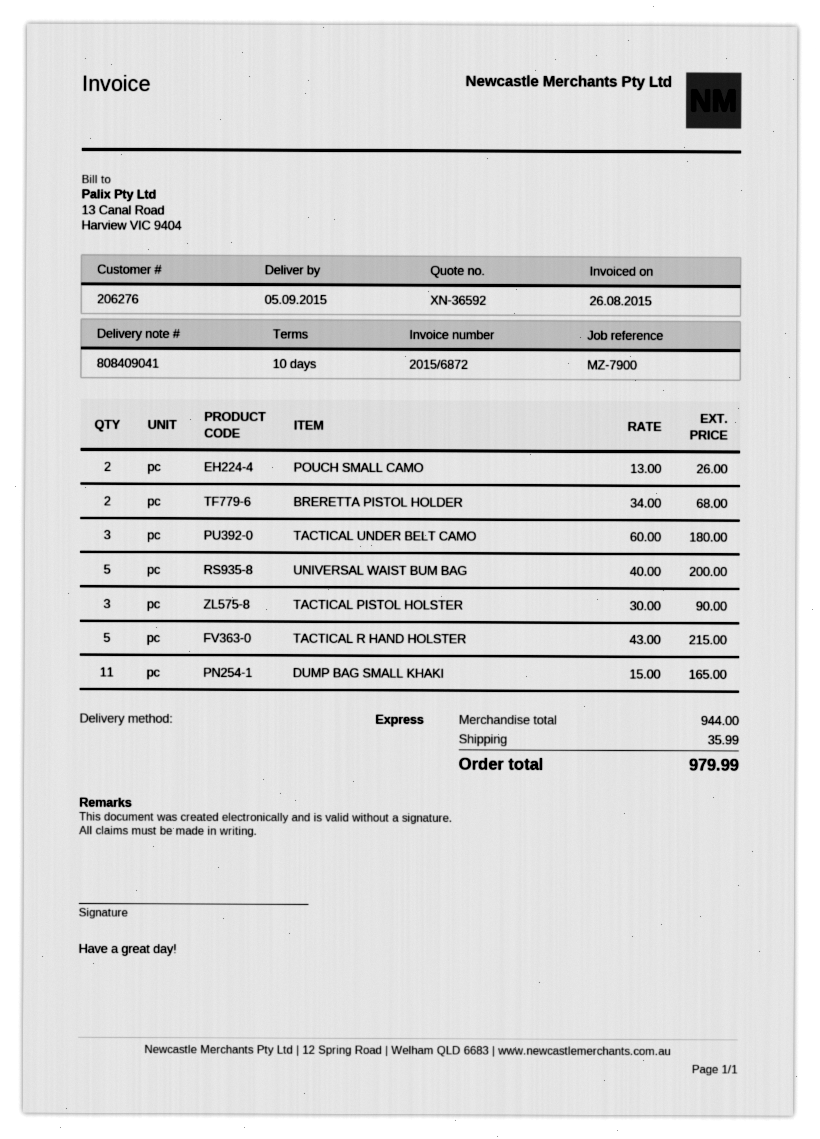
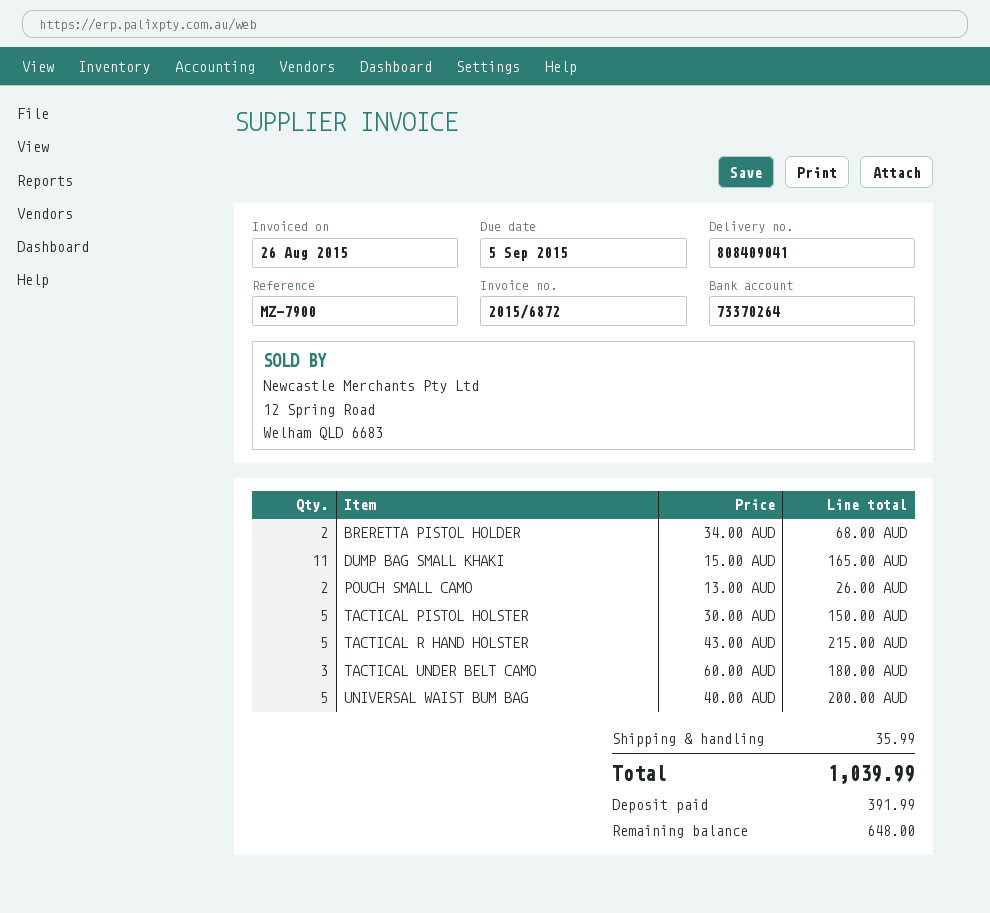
TACTICAL PISTOL HOLSTER: 3 x 30.00 = 90.00 -> 5 x 30.00 = 150.00
total: 979.99 -> 1039.99

